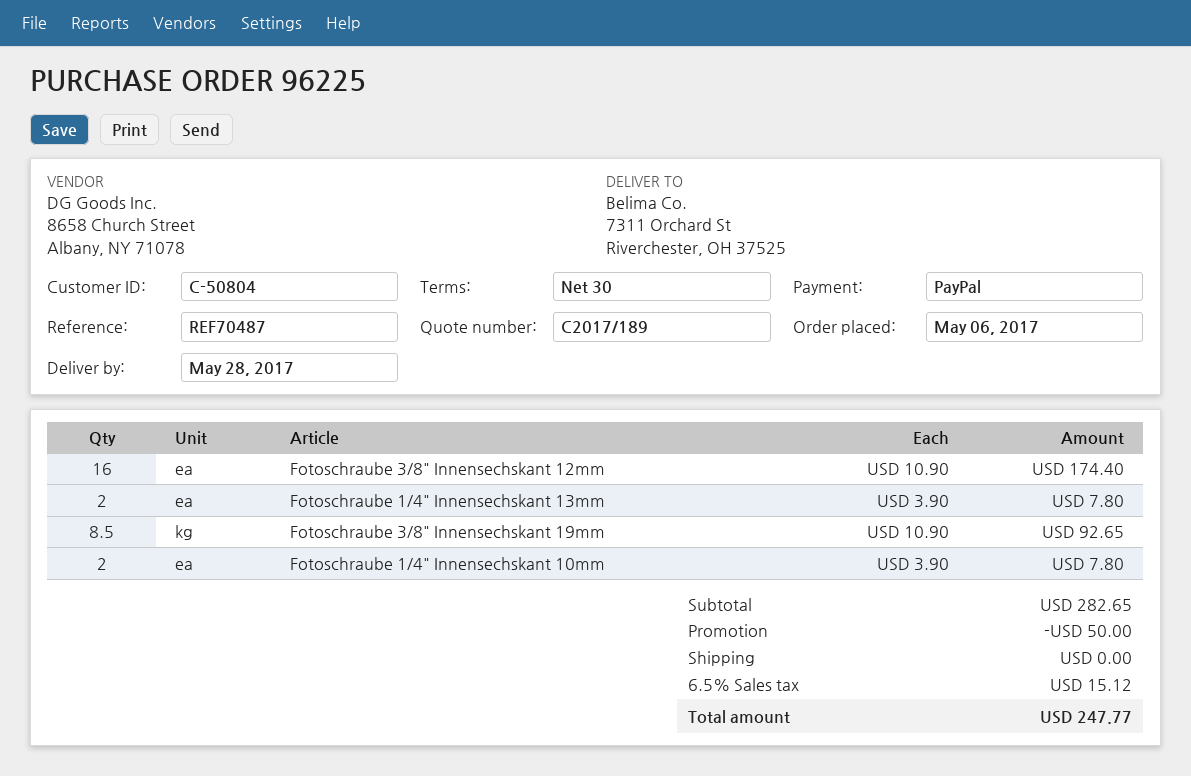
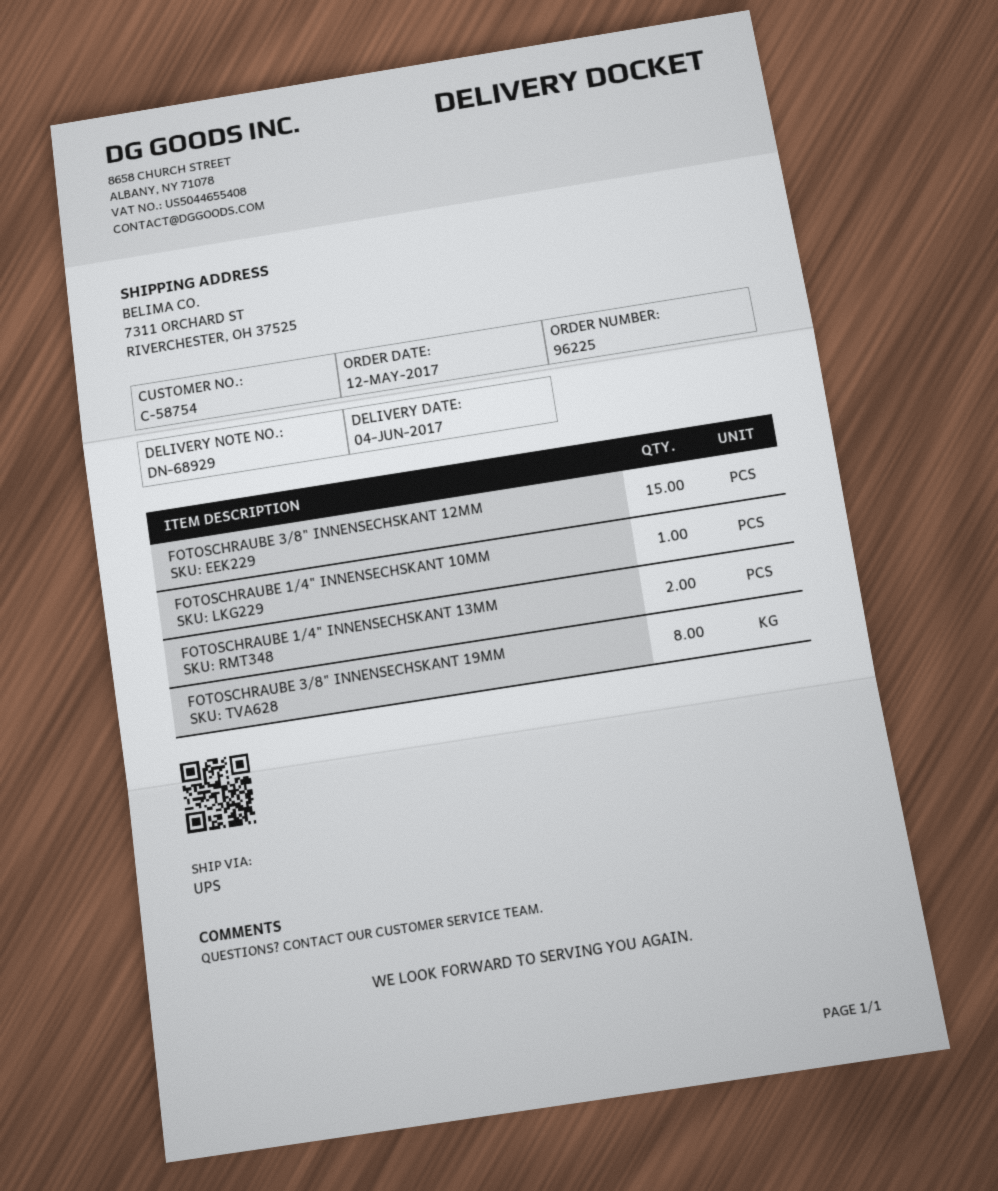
order date: 2017-05-06 -> 2017-05-12
delivery date: 2017-05-28 -> 2017-06-04
customer number: C-50804 -> C-58754
Fotoschraube 3/8" Innensechskant 12mm: 16 -> 15
Fotoschraube 3/8" Innensechskant 19mm: 8.5 -> 8
Fotoschraube 1/4" Innensechskant 10mm: 2 -> 1

